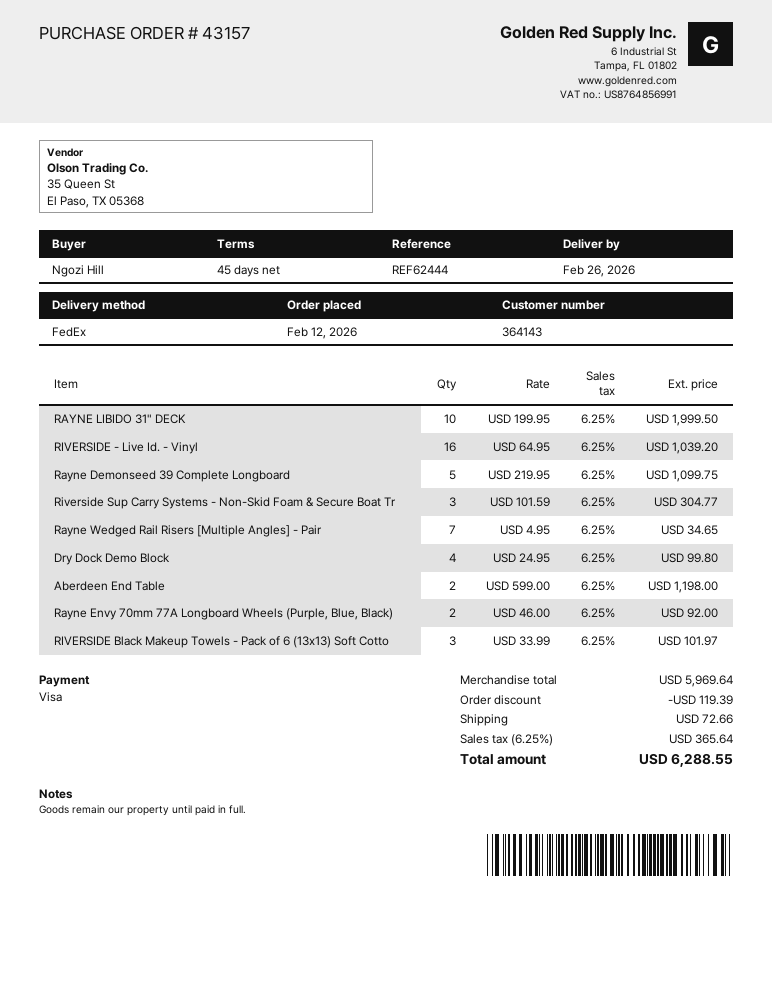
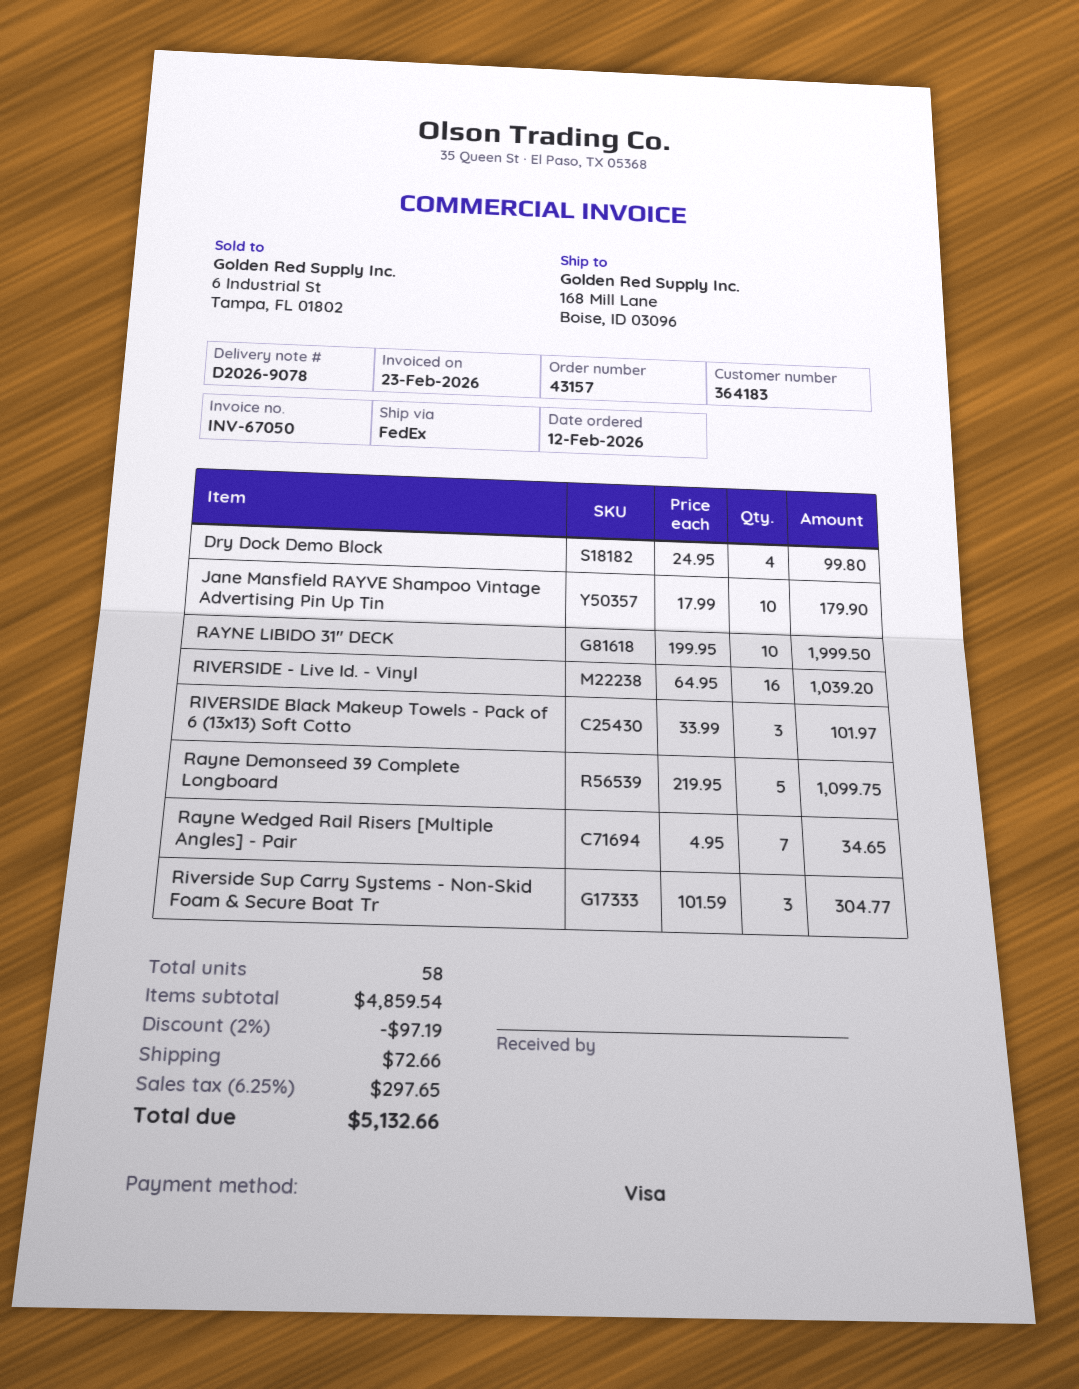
customer number: 364143 -> 364183
Aberdeen End Table: 2 x 599.00 = 1198.00 -> none
Rayne Envy 70mm 77A Longboard Wheels (Purple, Blue, Black): 2 x 46.00 = 92.00 -> none
Jane Mansfield RAYVE Shampoo Vintage Advertising Pin Up Tin: none -> 10 x 17.99 = 179.90
subtotal: 5969.64 -> 4859.54
discount: 119.39 -> 97.19
tax: 6.25% = 365.64 -> 6.25% = 297.65
total: 6288.55 -> 5132.66

